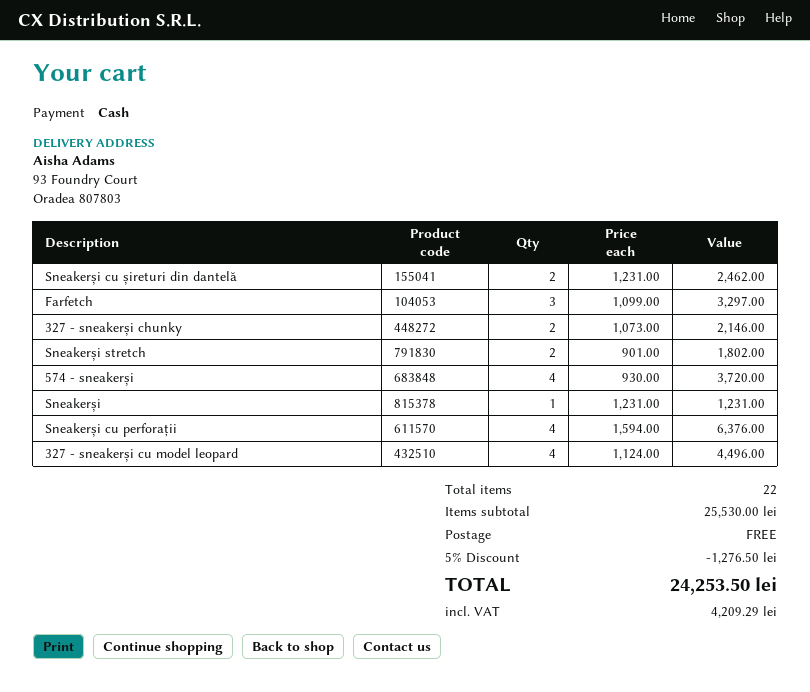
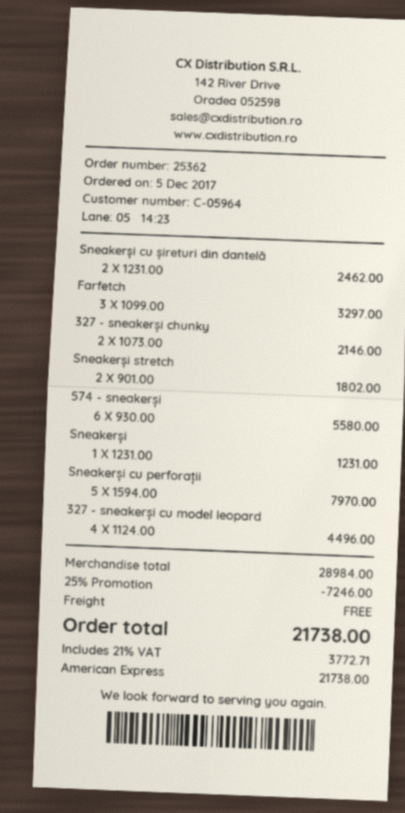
payment method: cash -> American Express
574 - sneakerși: 4 x 930.00 = 3720.00 -> 6 x 930.00 = 5580.00
Sneakerși cu perforații: 4 x 1594.00 = 6376.00 -> 5 x 1594.00 = 7970.00
subtotal: 25530.00 -> 28984.00
discount: 5% = 1276.50 -> 25% = 7246.00
tax: 4209.29 -> 3772.71
total: 24253.50 -> 21738.00

